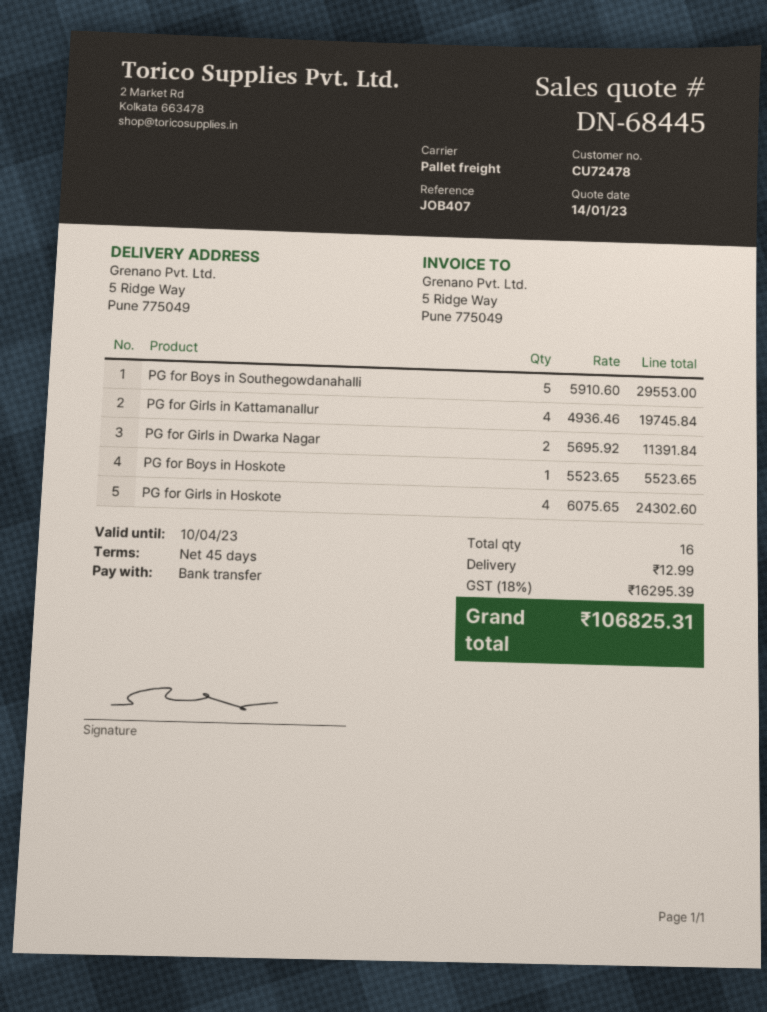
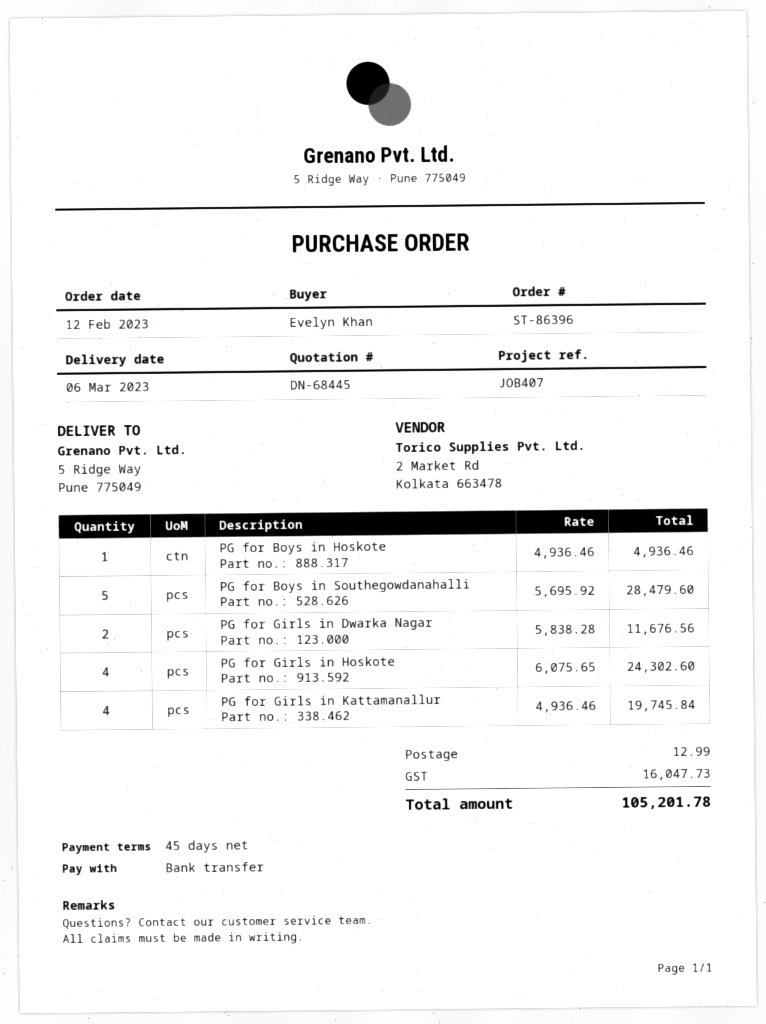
PG for Boys in Southegowdanahalli: 5 x 5910.60 = 29553.00 -> 5 x 5695.92 = 28479.60
PG for Girls in Dwarka Nagar: 2 x 5695.92 = 11391.84 -> 2 x 5838.28 = 11676.56
PG for Boys in Hoskote: 1 x 5523.65 = 5523.65 -> 1 x 4936.46 = 4936.46
tax: 16295.39 -> 16047.73
total: 106825.31 -> 105201.78

